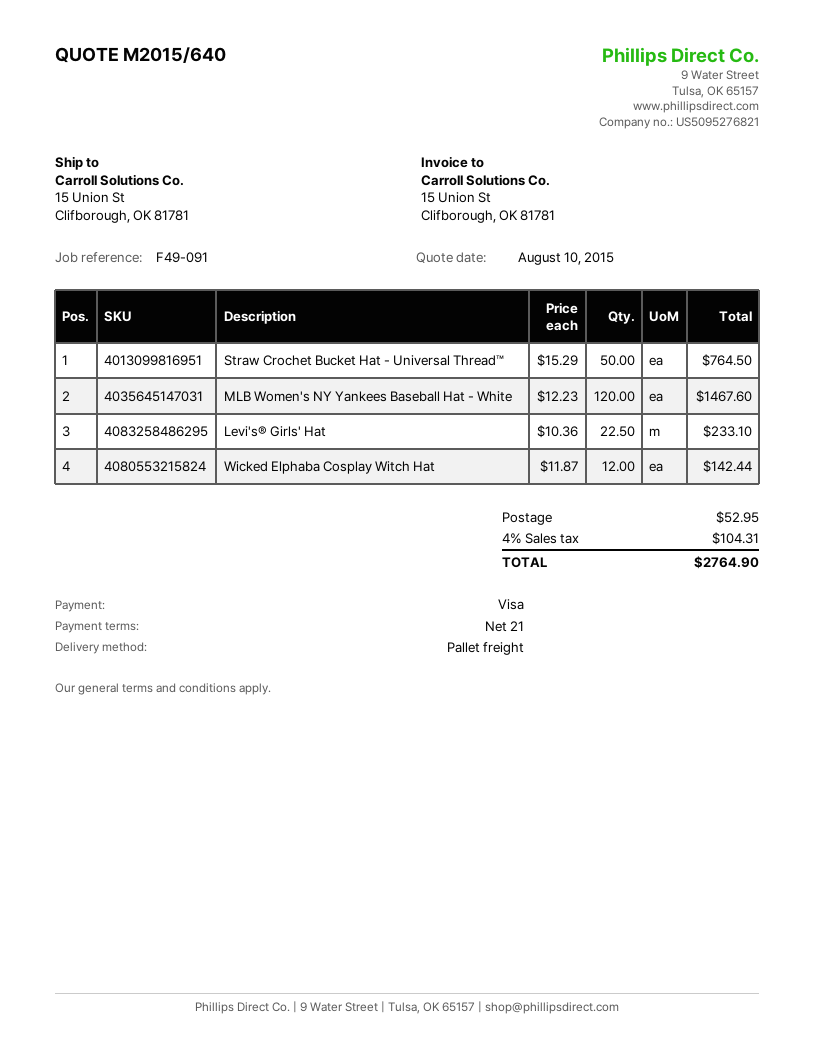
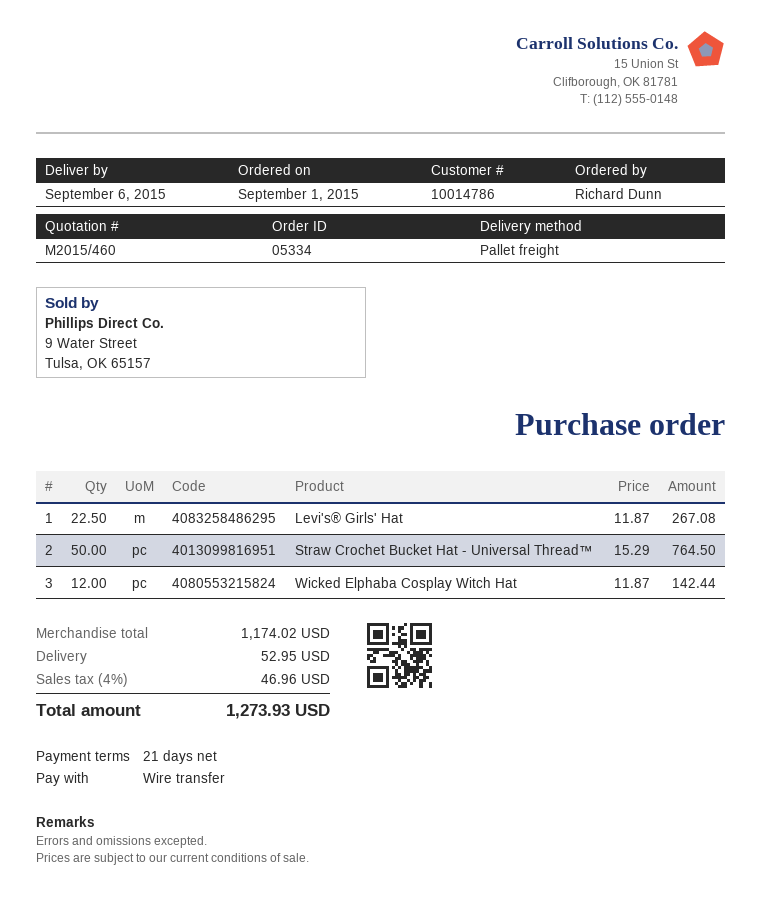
quote number: M2015/640 -> M2015/460
payment method: Visa -> bank transfer
MLB Women's NY Yankees Baseball Hat - White: 120 x 12.23 = 1467.60 -> none
Levi's® Girls' Hat: 22.5 x 10.36 = 233.10 -> 22.5 x 11.87 = 267.08
tax: 4% = 104.31 -> 4% = 46.96
total: 2764.90 -> 1273.93

